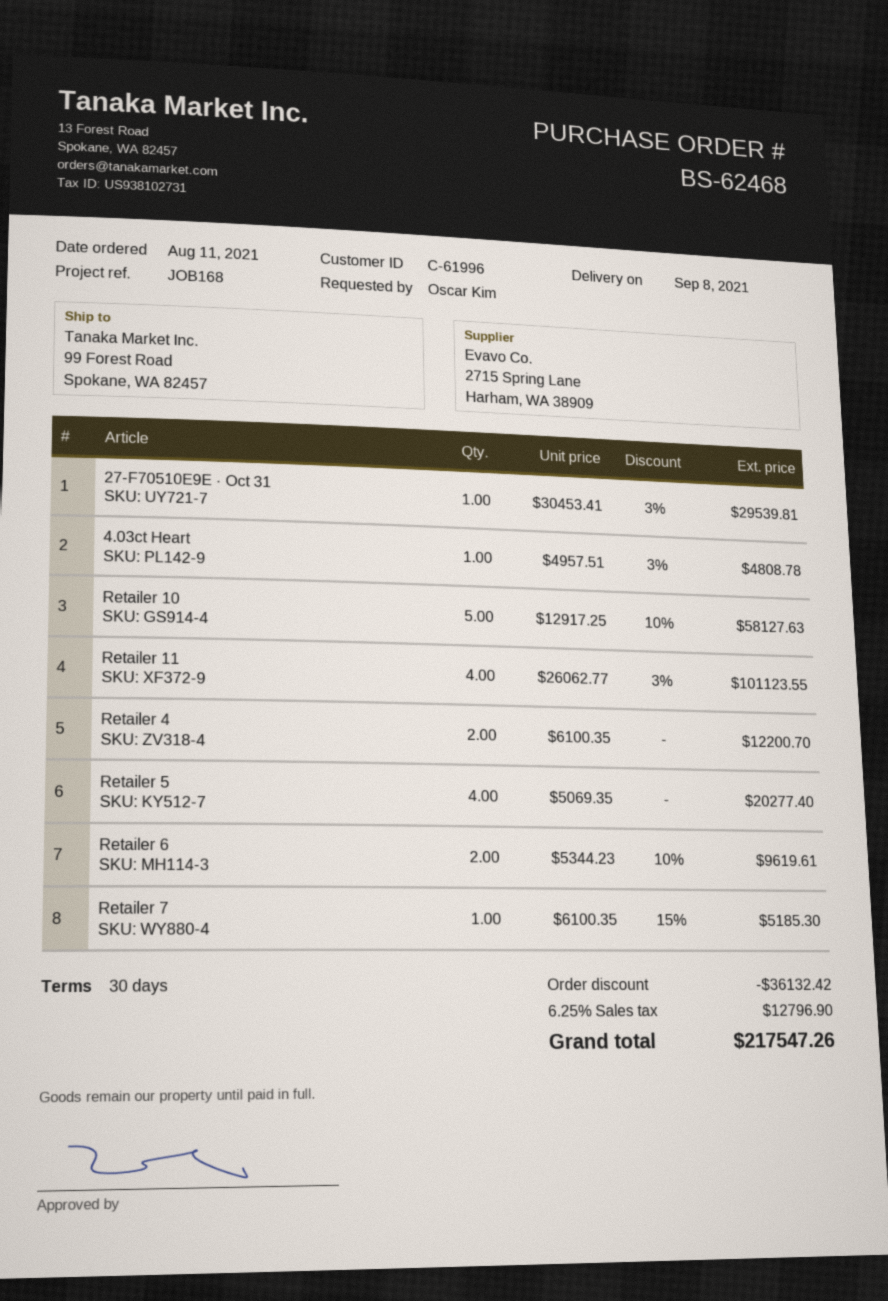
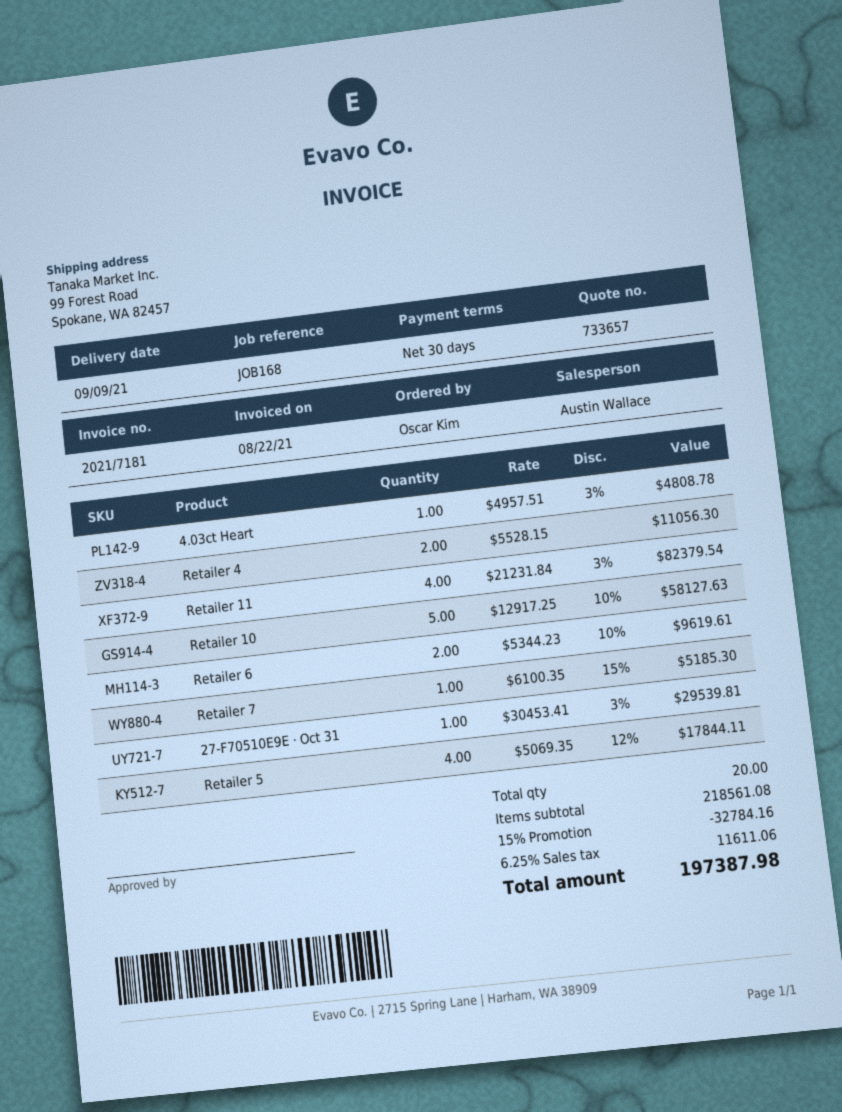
delivery date: 2021-09-08 -> 2021-09-09
Retailer 11: 4 x 26062.77 - 3% = 101123.55 -> 4 x 21231.84 - 3% = 82379.54
Retailer 4: 2 x 6100.35 = 12200.70 -> 2 x 5528.15 = 11056.30
Retailer 5: 4 x 5069.35 = 20277.40 -> 4 x 5069.35 - 12% = 17844.11
discount: 36132.42 -> 32784.16
tax: 6.25% = 12796.90 -> 6.25% = 11611.06
total: 217547.26 -> 197387.98

